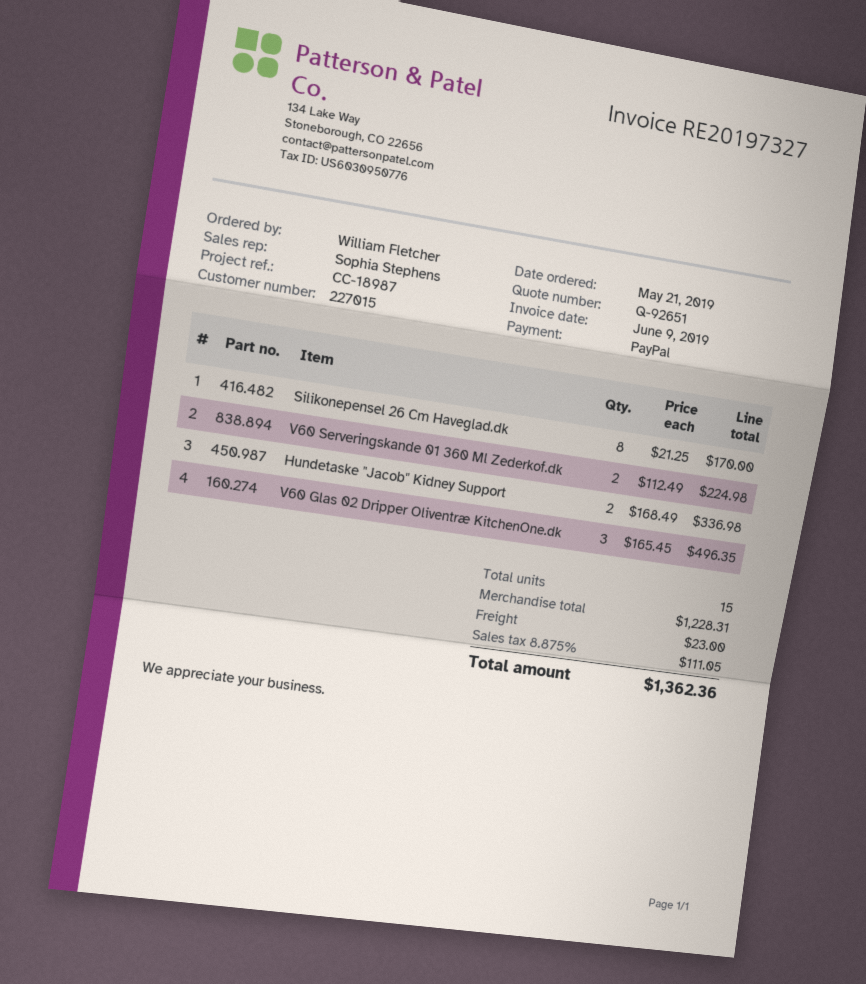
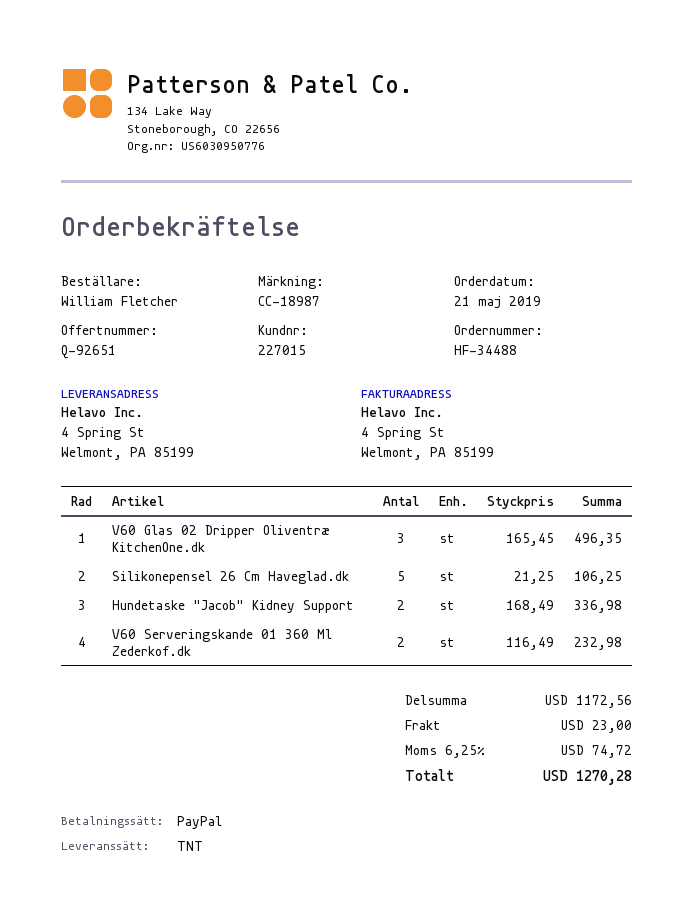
Silikonepensel 26 Cm Haveglad.dk: 8 x 21.25 = 170.00 -> 5 x 21.25 = 106.25
V60 Serveringskande 01 360 Ml Zederkof.dk: 2 x 112.49 = 224.98 -> 2 x 116.49 = 232.98
subtotal: 1228.31 -> 1172.56
tax: 8.875% = 111.05 -> 6.25% = 74.72
total: 1362.36 -> 1270.28

